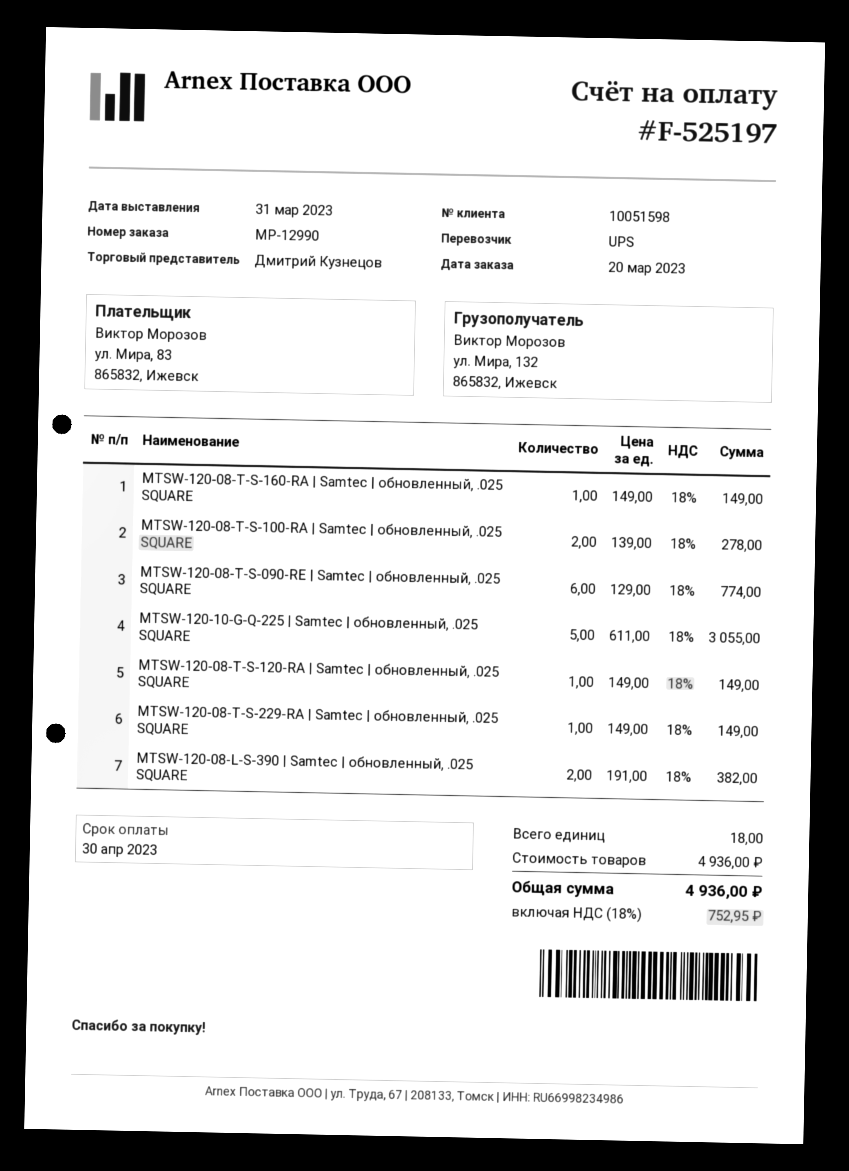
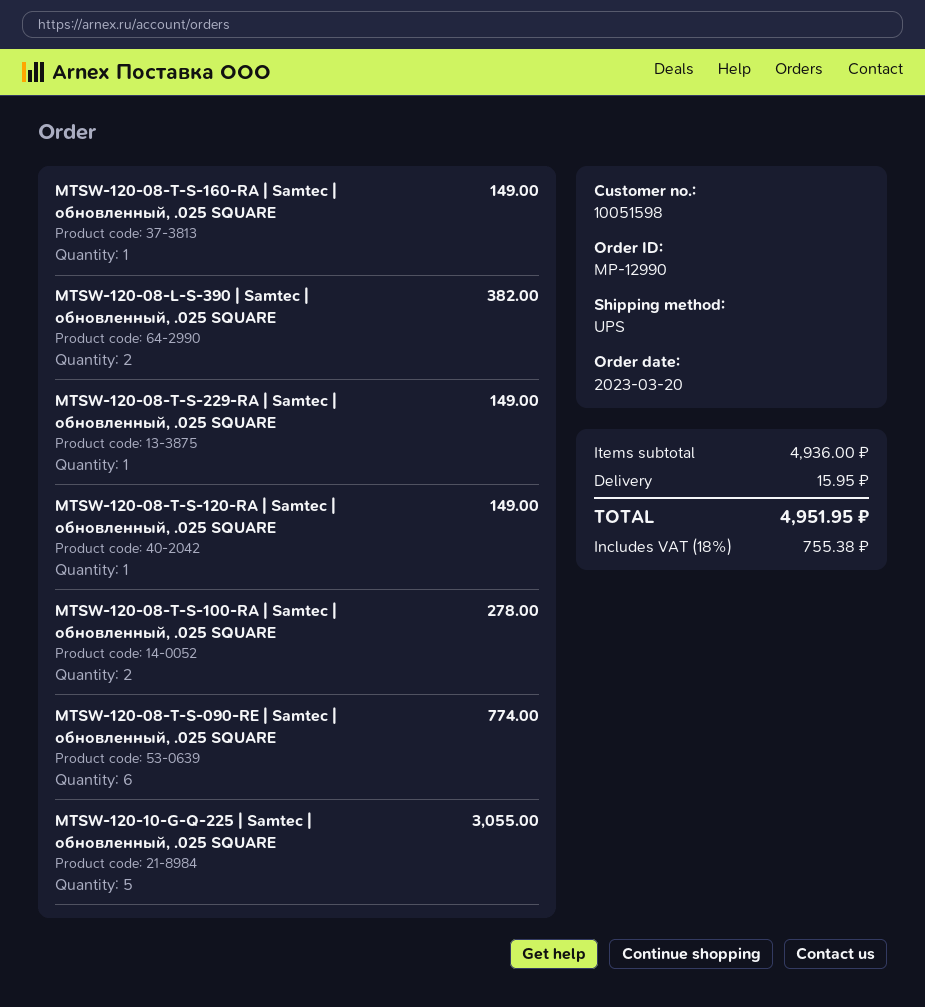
shipping: none -> 15.95
tax: 18% = 752.95 -> 18% = 755.38
total: 4936.00 -> 4951.95

